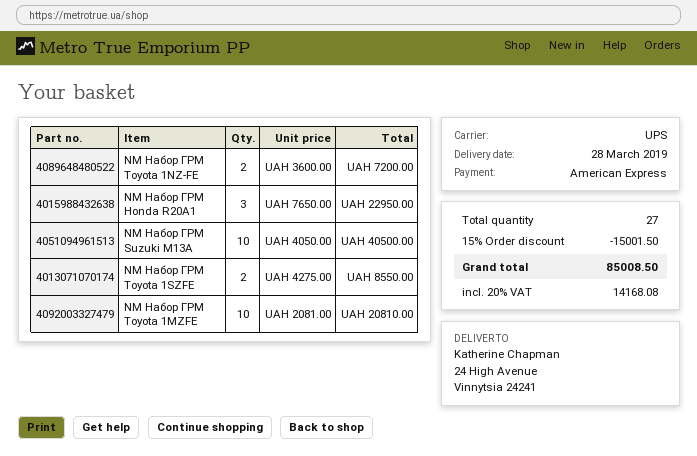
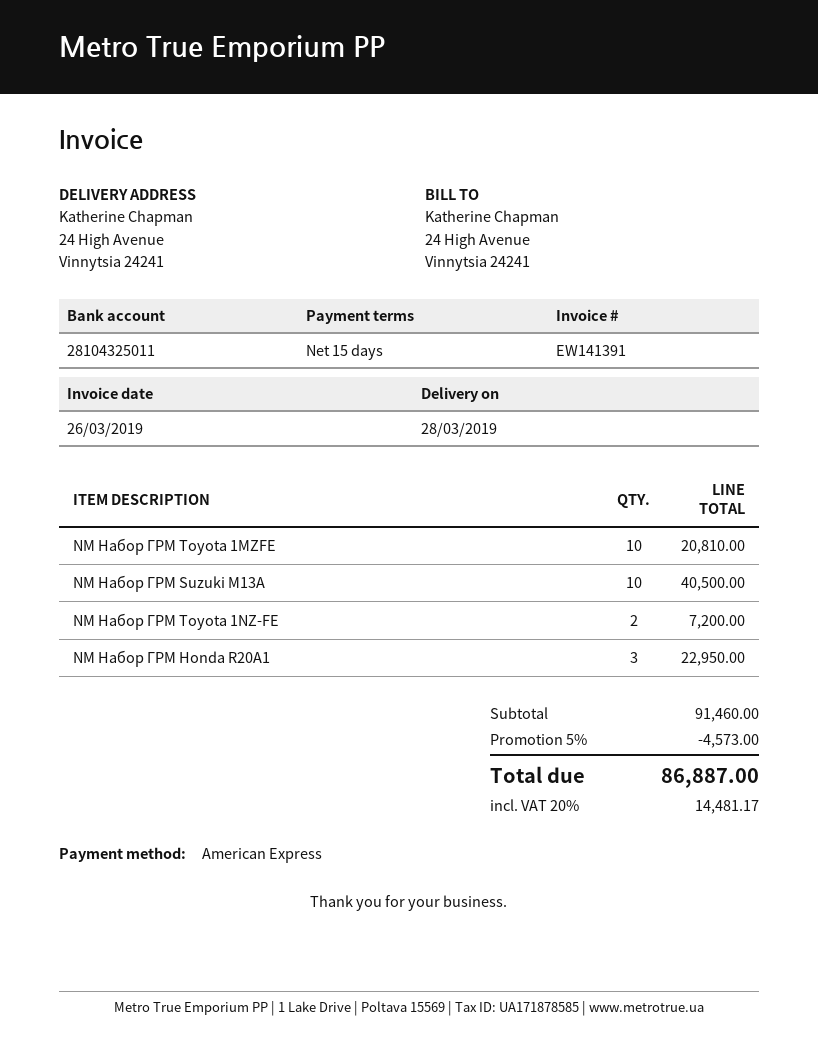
NM Набор ГРМ Toyota 1SZFE: 2 for 8550.00 -> none
discount: 15% = 15001.50 -> 5% = 4573.00
tax: 20% = 14168.08 -> 20% = 14481.17
total: 85008.50 -> 86887.00

